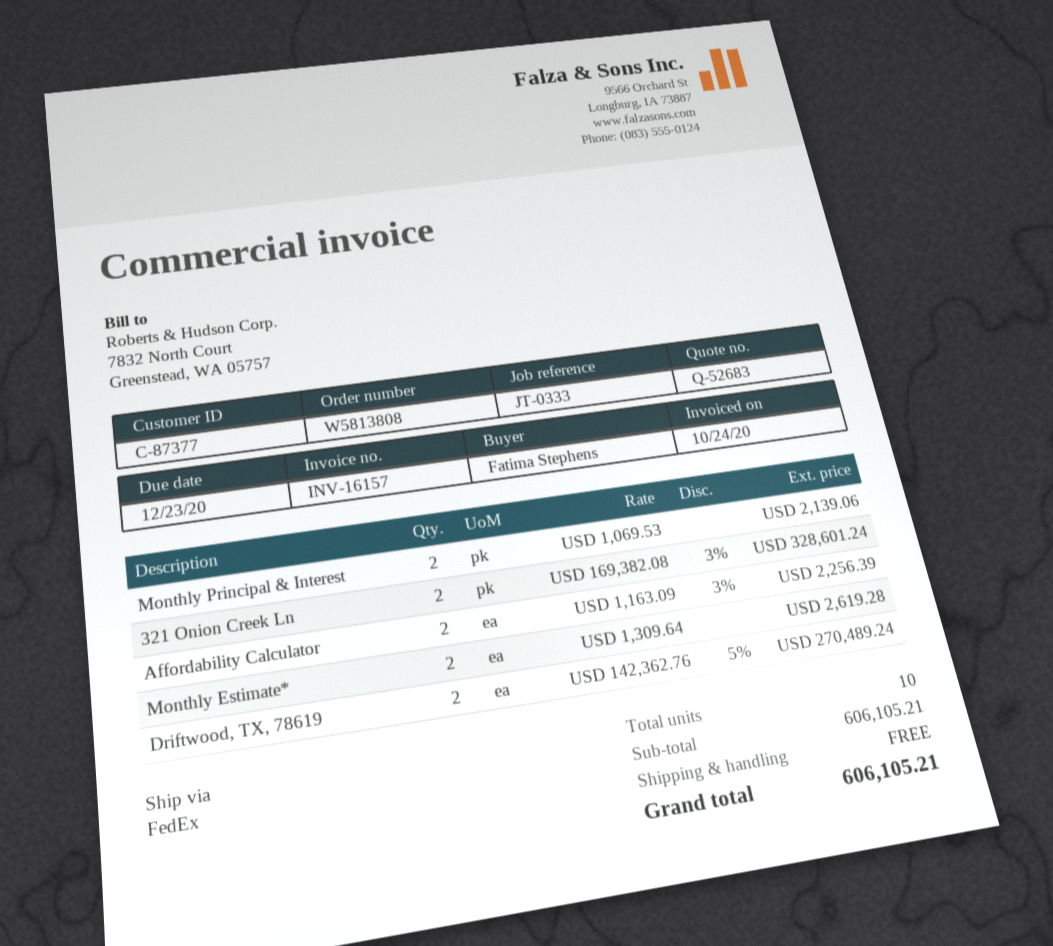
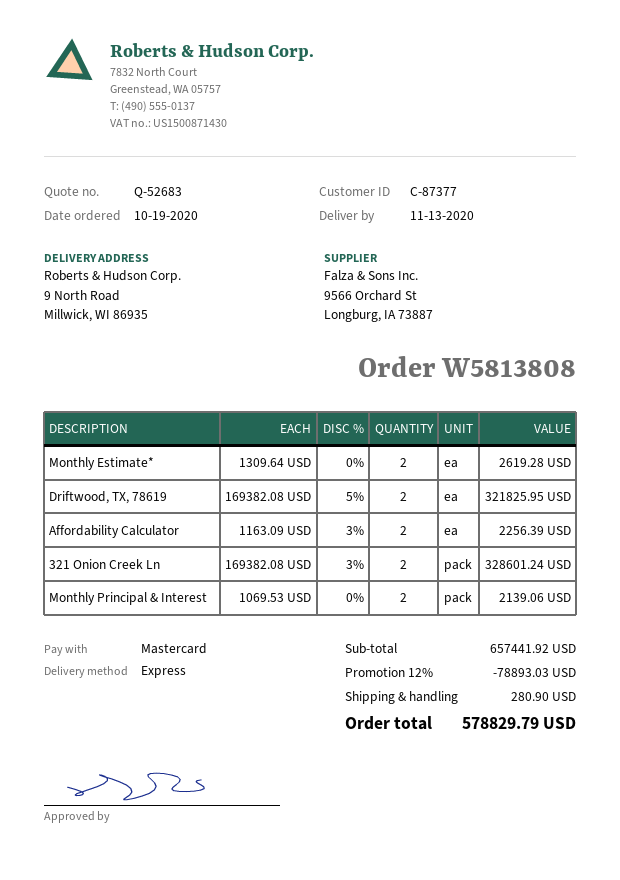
shipping method: FedEx -> express
Driftwood, TX, 78619: 2 x 142362.76 - 5% = 270489.24 -> 2 x 169382.08 - 5% = 321825.95
subtotal: 606105.21 -> 657441.92
discount: none -> 12% = 78893.03
shipping: 0.00 -> 280.90
total: 606105.21 -> 578829.79

